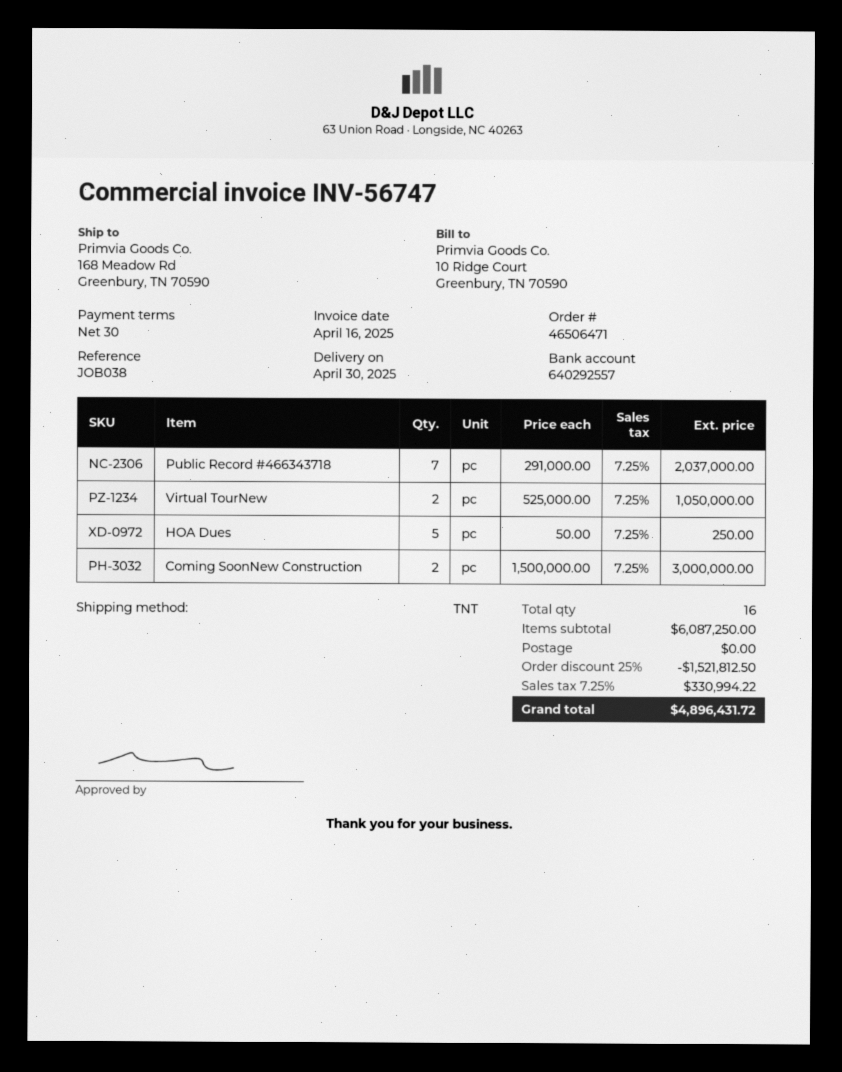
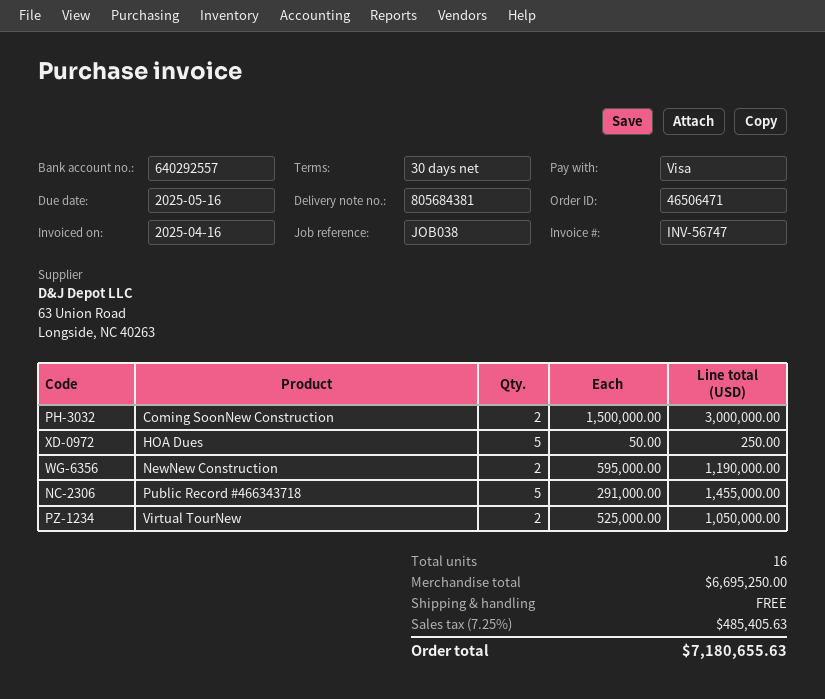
Public Record #466343718: 7 x 291000.00 = 2037000.00 -> 5 x 291000.00 = 1455000.00
NewNew Construction: none -> 2 x 595000.00 = 1190000.00
subtotal: 6087250.00 -> 6695250.00
discount: 25% = 1521812.50 -> none
tax: 7.25% = 330994.22 -> 7.25% = 485405.63
total: 4896431.72 -> 7180655.63

